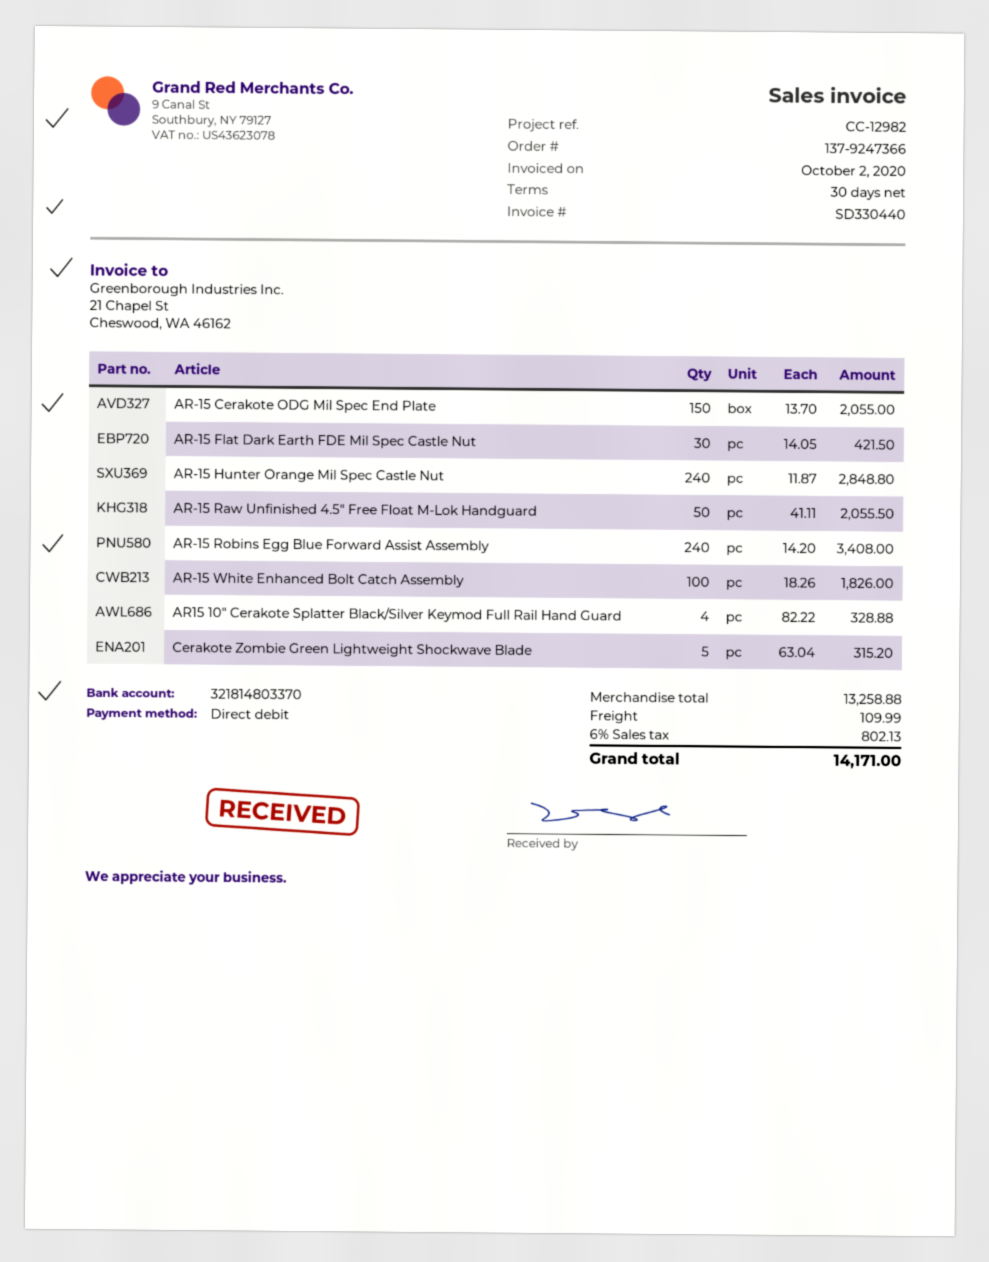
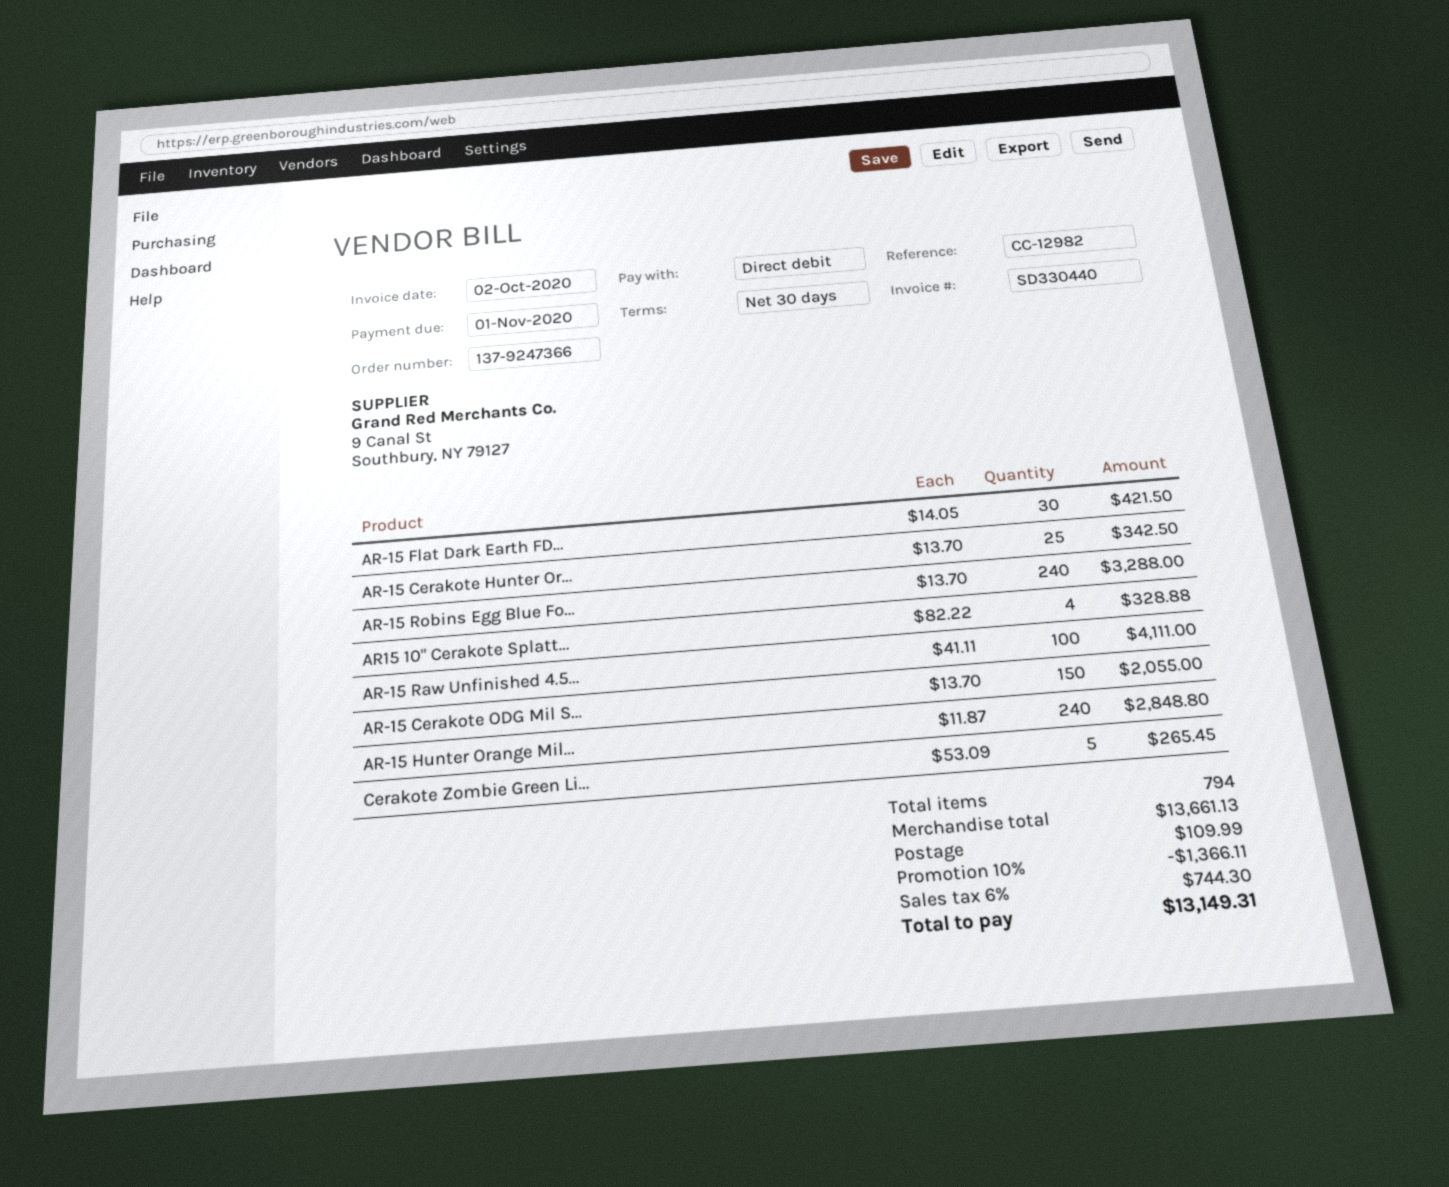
AR-15 Raw Unfinished 4.5" Free Float M-Lok Handguard: 50 x 41.11 = 2055.50 -> 100 x 41.11 = 4111.00
AR-15 Robins Egg Blue Forward Assist Assembly: 240 x 14.20 = 3408.00 -> 240 x 13.70 = 3288.00
AR-15 White Enhanced Bolt Catch Assembly: 100 x 18.26 = 1826.00 -> none
Cerakote Zombie Green Lightweight Shockwave Blade: 5 x 63.04 = 315.20 -> 5 x 53.09 = 265.45
AR-15 Cerakote Hunter Or...: none -> 25 x 13.70 = 342.50
subtotal: 13258.88 -> 13661.13
discount: none -> 10% = 1366.11
tax: 6% = 802.13 -> 6% = 744.30
total: 14171.00 -> 13149.31

